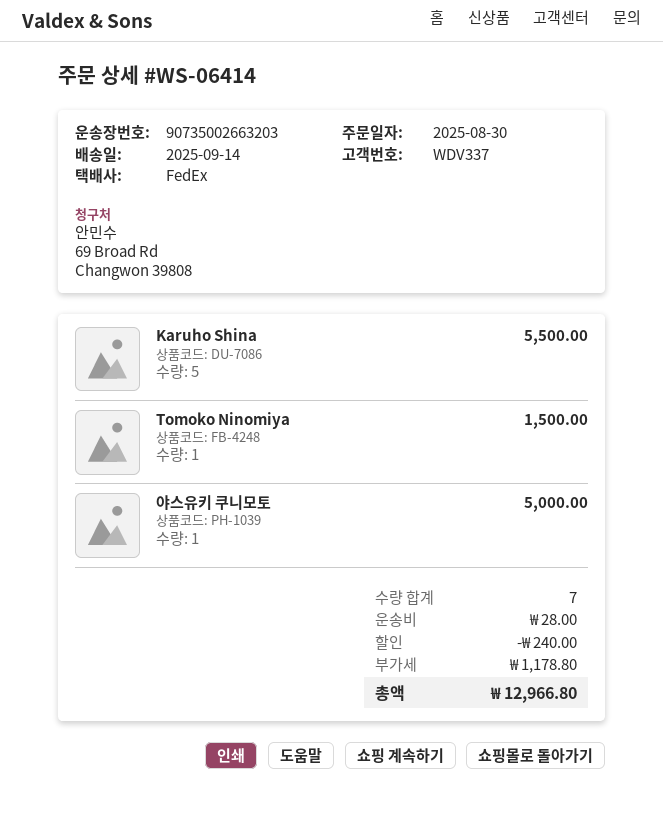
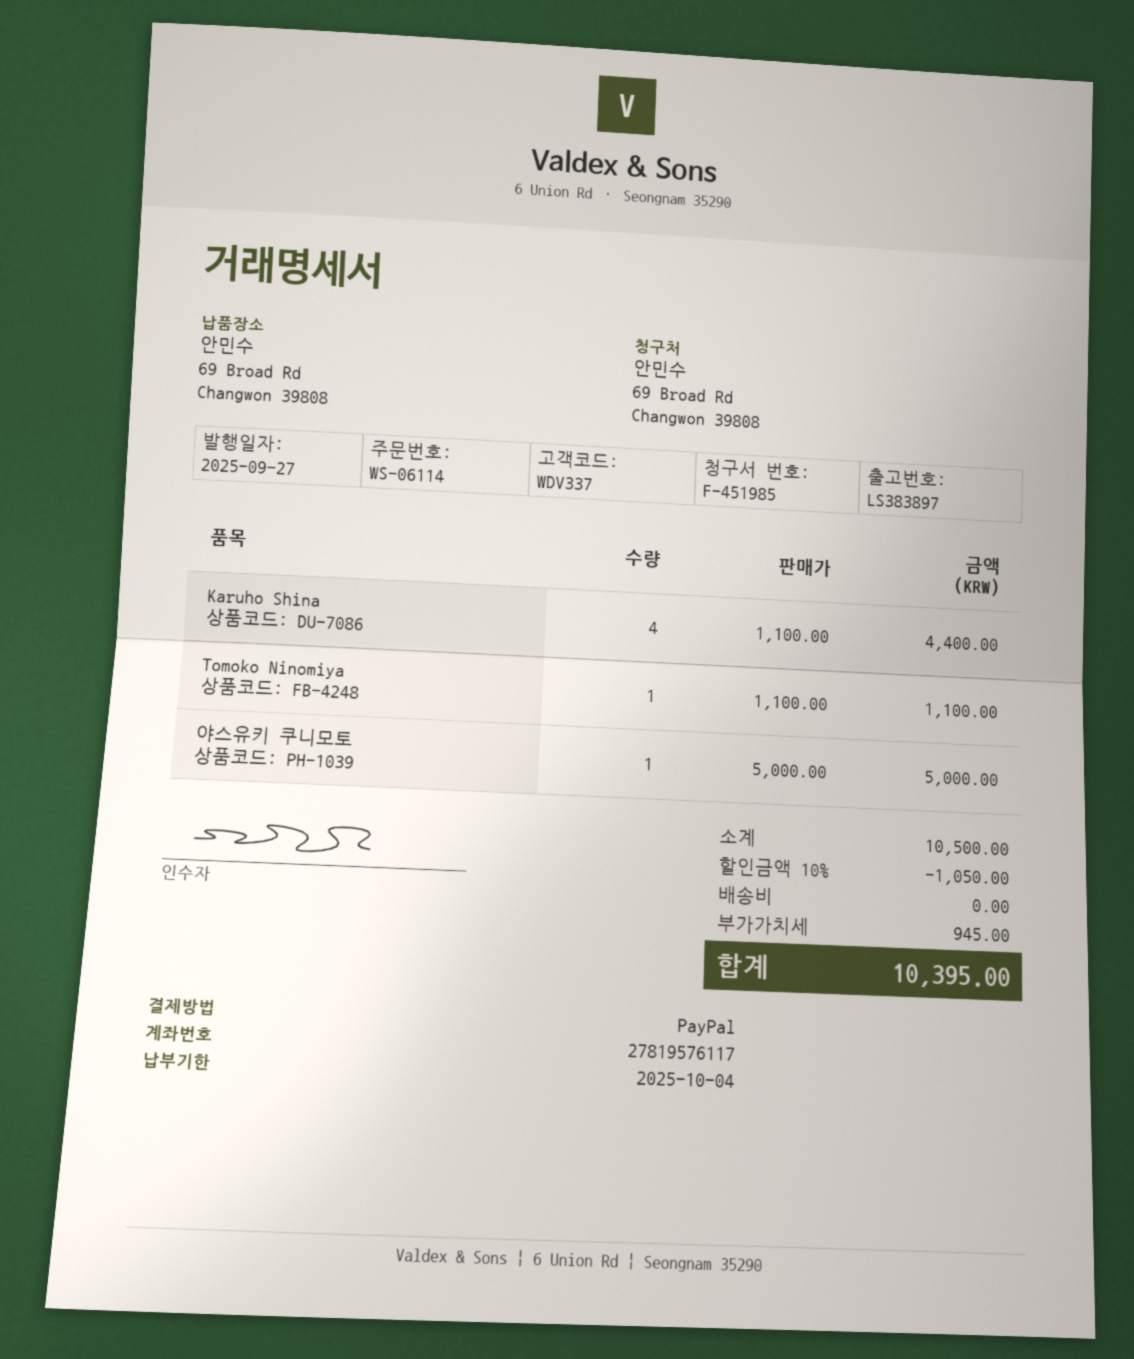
order number: WS-06414 -> WS-06114
Karuho Shina: 5 for 5500.00 -> 4 for 4400.00
Tomoko Ninomiya: 1 for 1500.00 -> 1 for 1100.00
discount: 240.00 -> 1050.00
shipping: 28.00 -> 0.00
tax: 1178.80 -> 945.00
total: 12966.80 -> 10395.00

